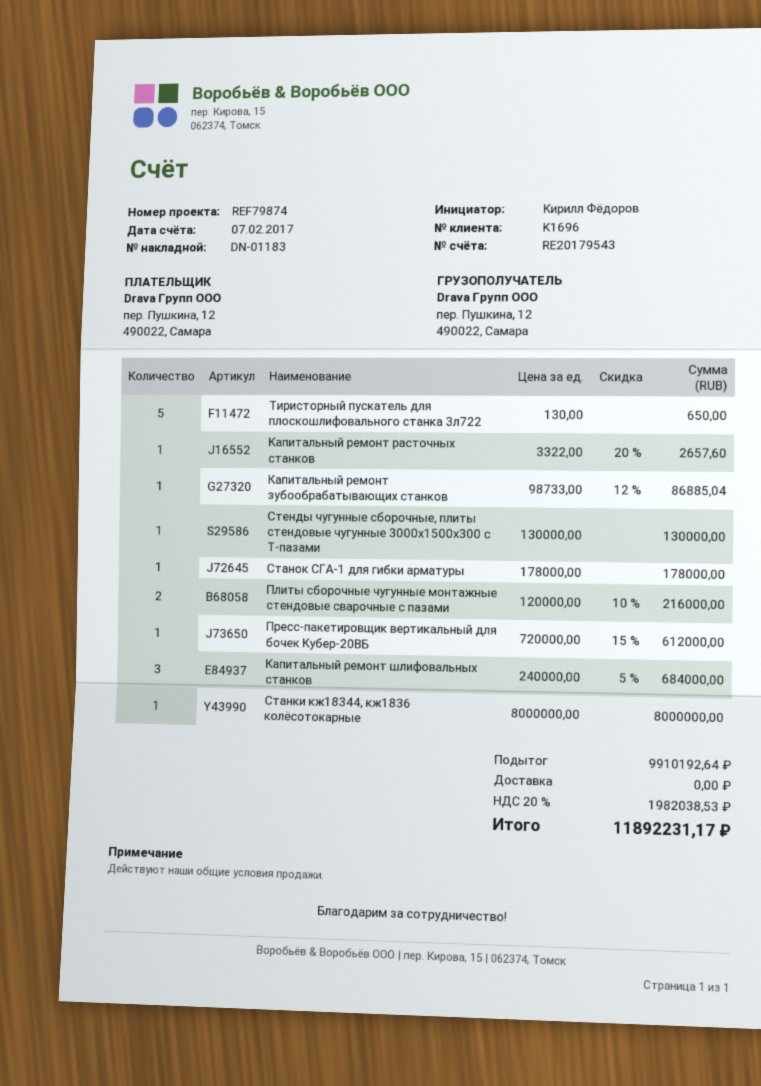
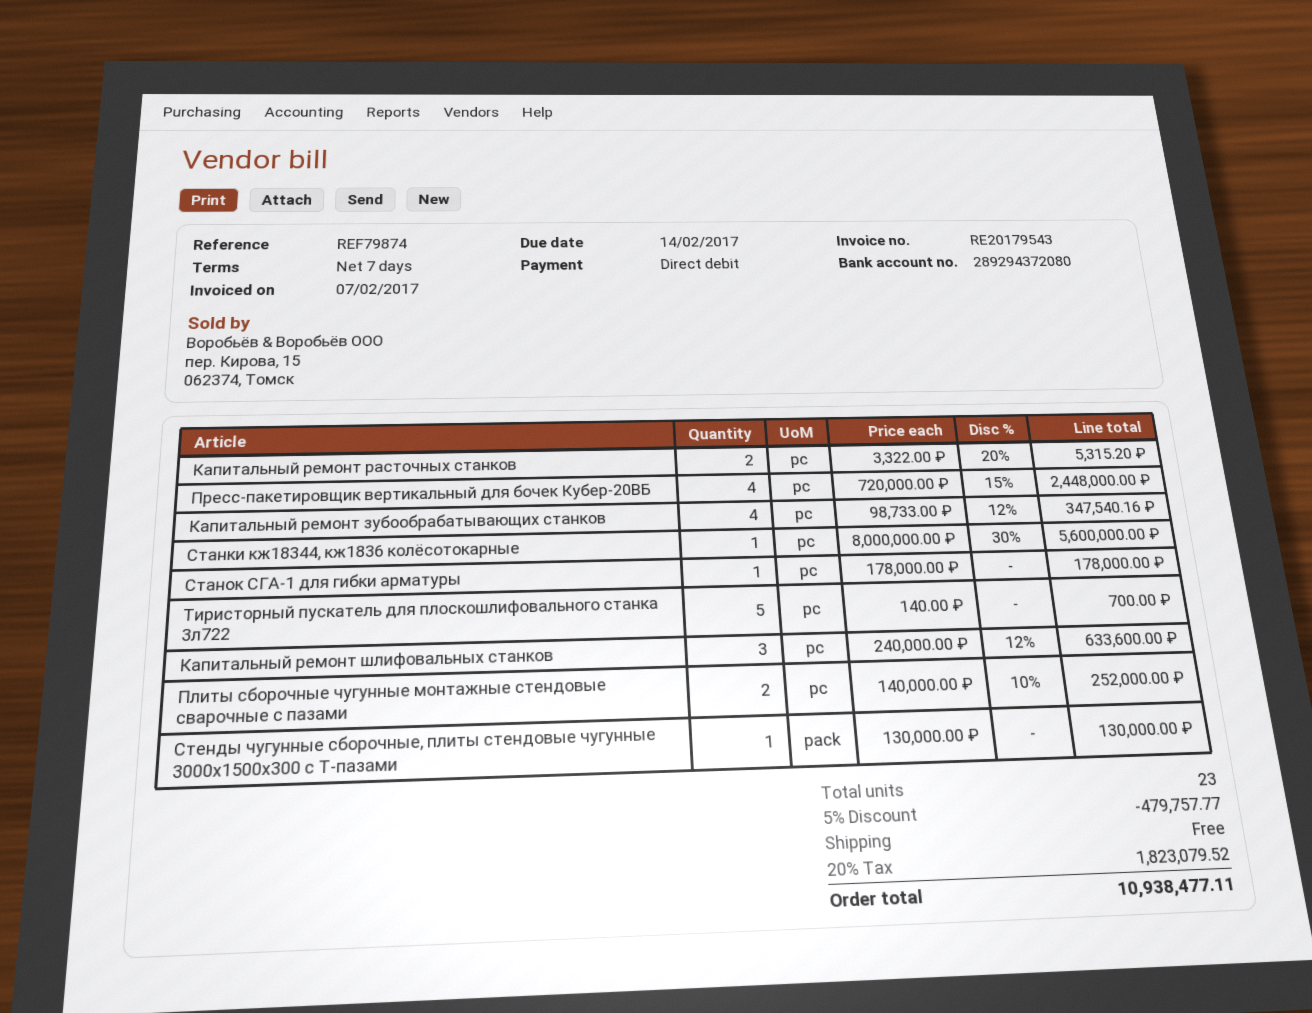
Тиристорный пускатель для плоскошлифовального станка 3л722: 5 x 130.00 = 650.00 -> 5 x 140.00 = 700.00
Капитальный ремонт расточных станков: 1 x 3322.00 - 20% = 2657.60 -> 2 x 3322.00 - 20% = 5315.20
Капитальный ремонт зубообрабатывающих станков: 1 x 98733.00 - 12% = 86885.04 -> 4 x 98733.00 - 12% = 347540.16
Плиты сборочные чугунные монтажные стендовые сварочные с пазами: 2 x 120000.00 - 10% = 216000.00 -> 2 x 140000.00 - 10% = 252000.00
Пресс-пакетировщик вертикальный для бочек Кубер-20ВБ: 1 x 720000.00 - 15% = 612000.00 -> 4 x 720000.00 - 15% = 2448000.00
Капитальный ремонт шлифовальных станков: 3 x 240000.00 - 5% = 684000.00 -> 3 x 240000.00 - 12% = 633600.00
Станки кж18344, кж1836 колёсотокарные: 1 x 8000000.00 = 8000000.00 -> 1 x 8000000.00 - 30% = 5600000.00
discount: none -> 5% = 479757.77
tax: 20% = 1982038.53 -> 20% = 1823079.52
total: 11892231.17 -> 10938477.11

